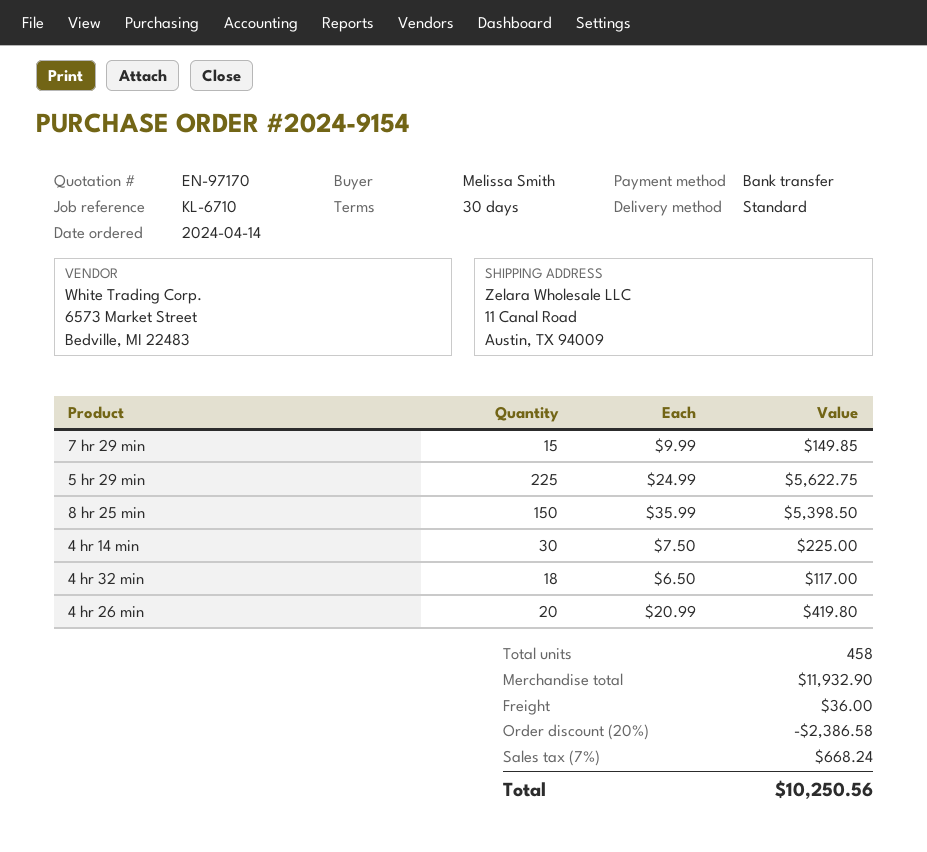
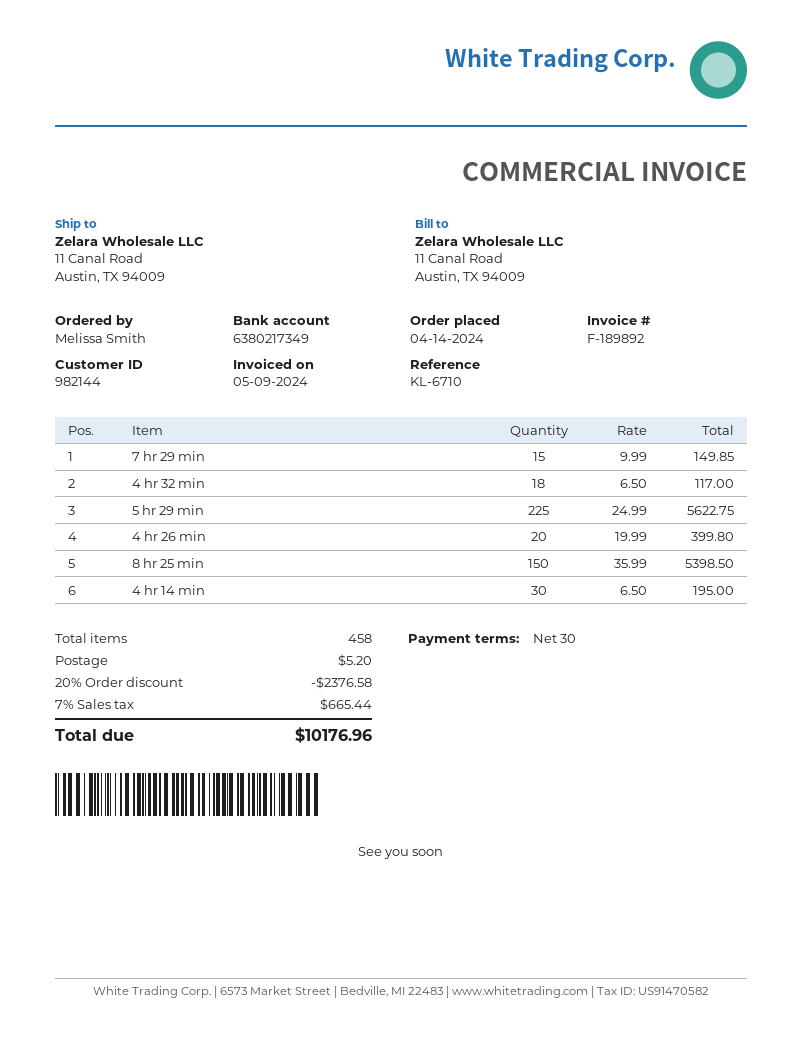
4 hr 14 min: 30 x 7.50 = 225.00 -> 30 x 6.50 = 195.00
4 hr 26 min: 20 x 20.99 = 419.80 -> 20 x 19.99 = 399.80
discount: 20% = 2386.58 -> 20% = 2376.58
shipping: 36.00 -> 5.20
tax: 7% = 668.24 -> 7% = 665.44
total: 10250.56 -> 10176.96

